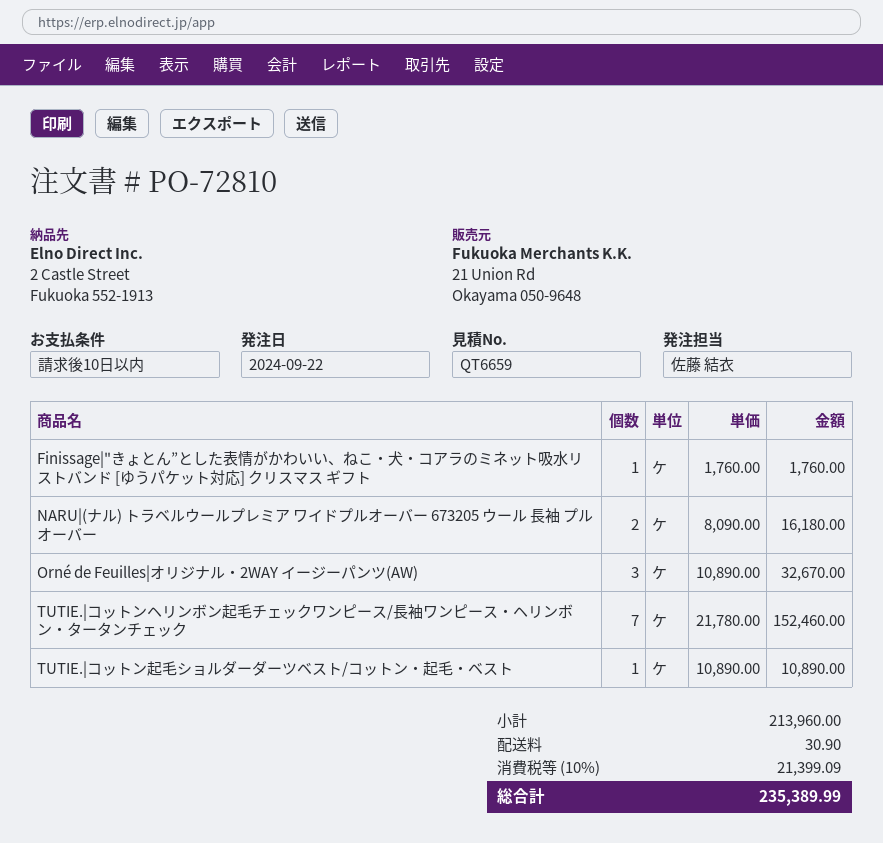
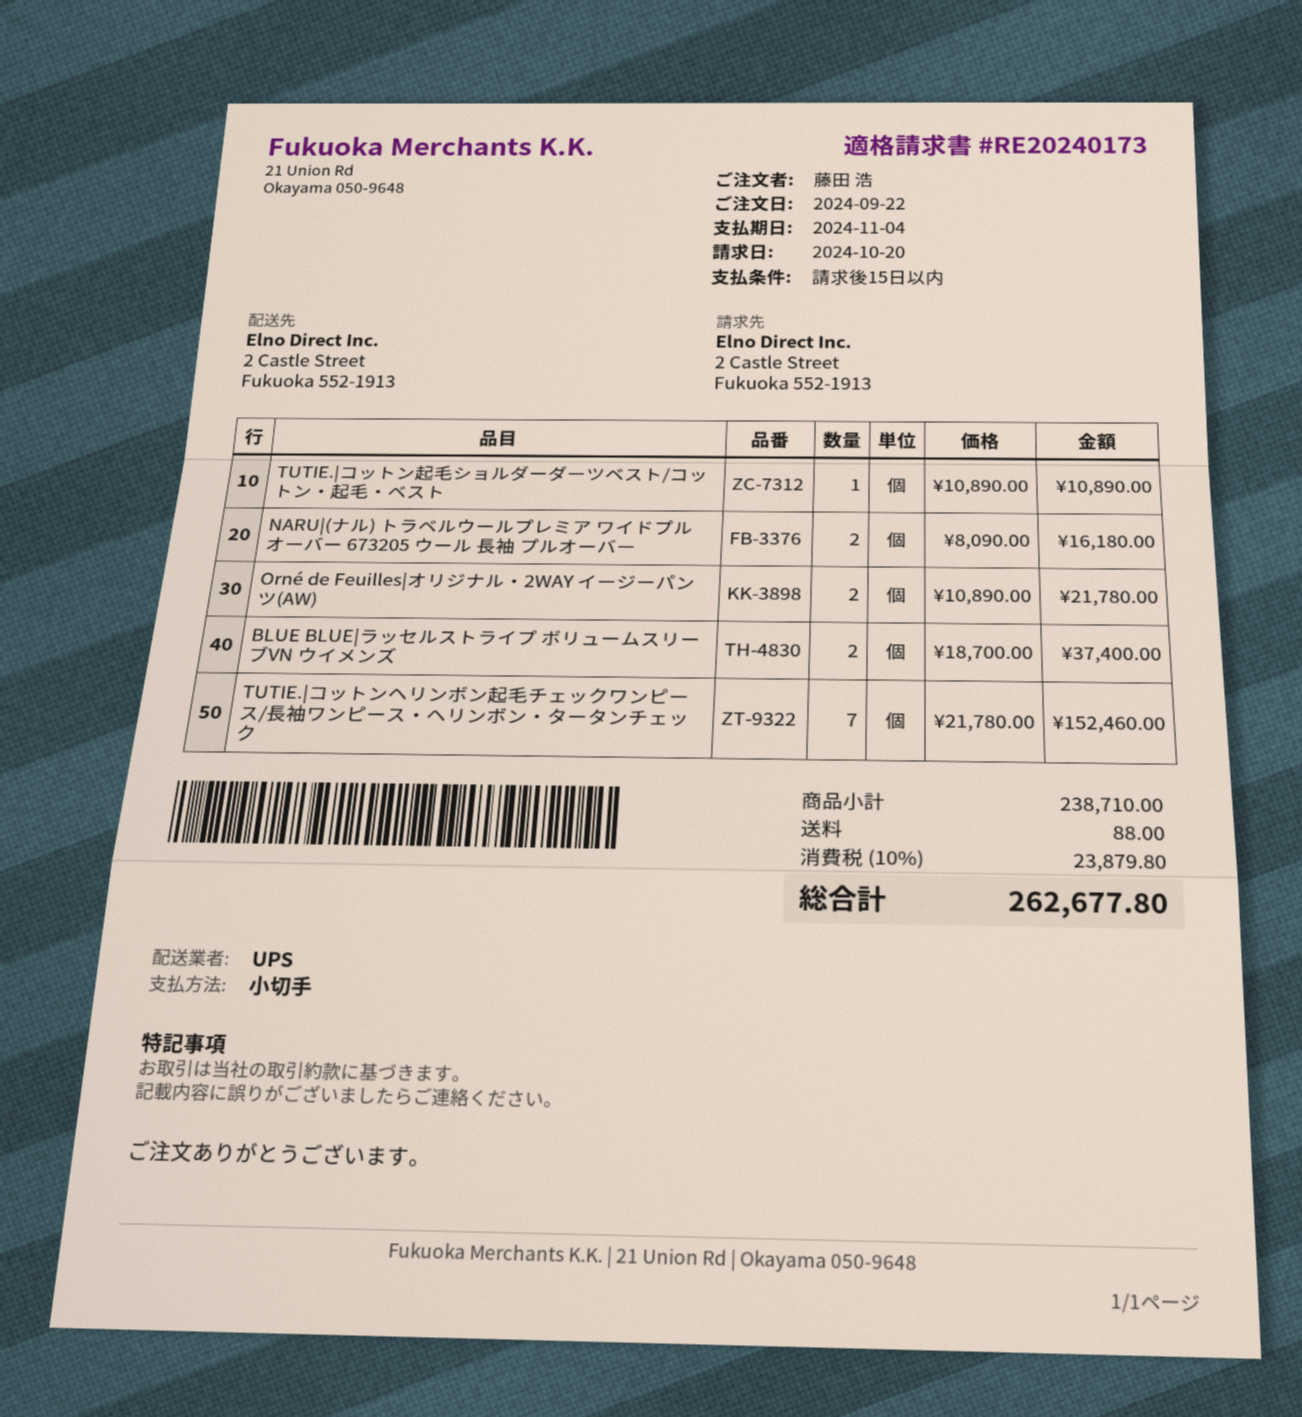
payment terms: 10 days -> 15 days
ordered by: 佐藤 結衣 -> 藤田 浩
Finissage|"きょとん”とした表情がかわいい、ねこ・犬・コアラのミネット吸水リストバンド [ゆうパケット対応] クリスマス ギフト: 1 x 1760.00 = 1760.00 -> none
Orné de Feuilles|オリジナル・2WAY イージーパンツ(AW): 3 x 10890.00 = 32670.00 -> 2 x 10890.00 = 21780.00
BLUE BLUE|ラッセルストライプ ボリュームスリーブVN ウイメンズ: none -> 2 x 18700.00 = 37400.00
subtotal: 213960.00 -> 238710.00
shipping: 30.90 -> 88.00
tax: 10% = 21399.09 -> 10% = 23879.80
total: 235389.99 -> 262677.80

